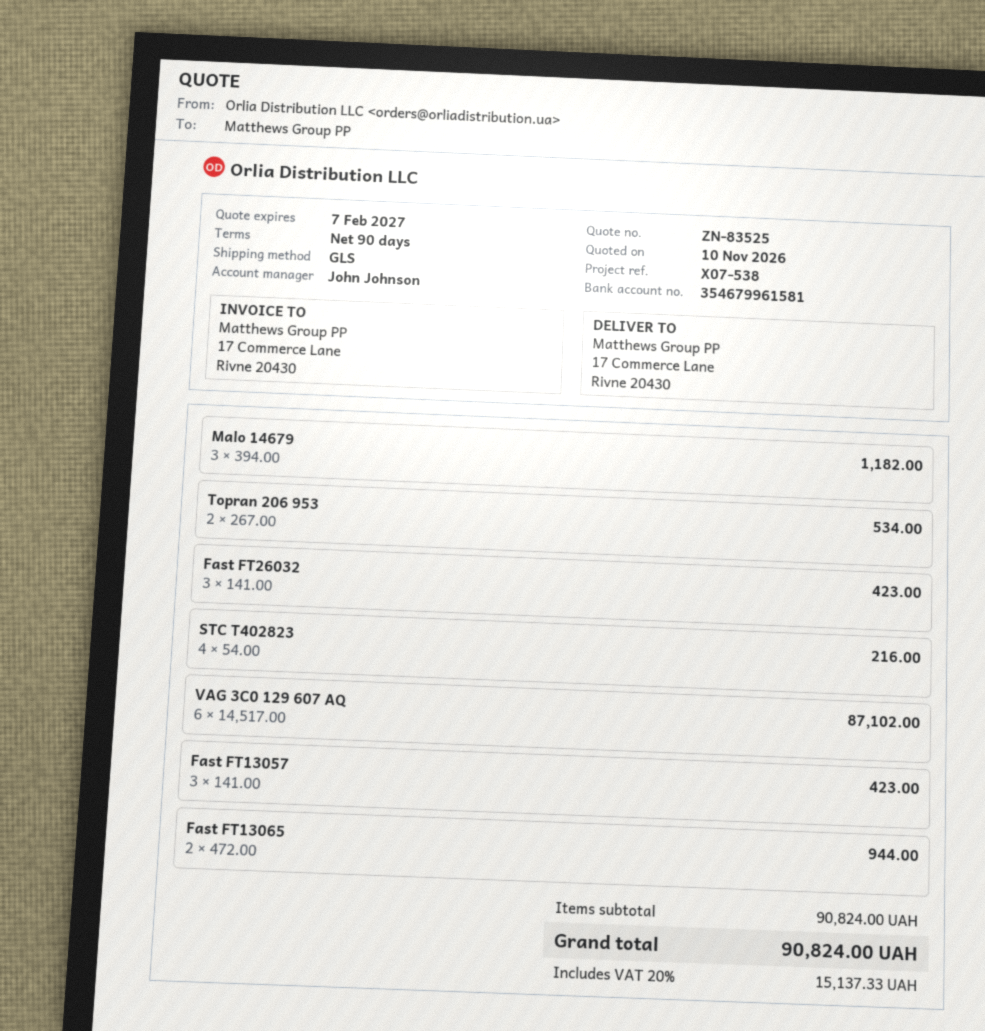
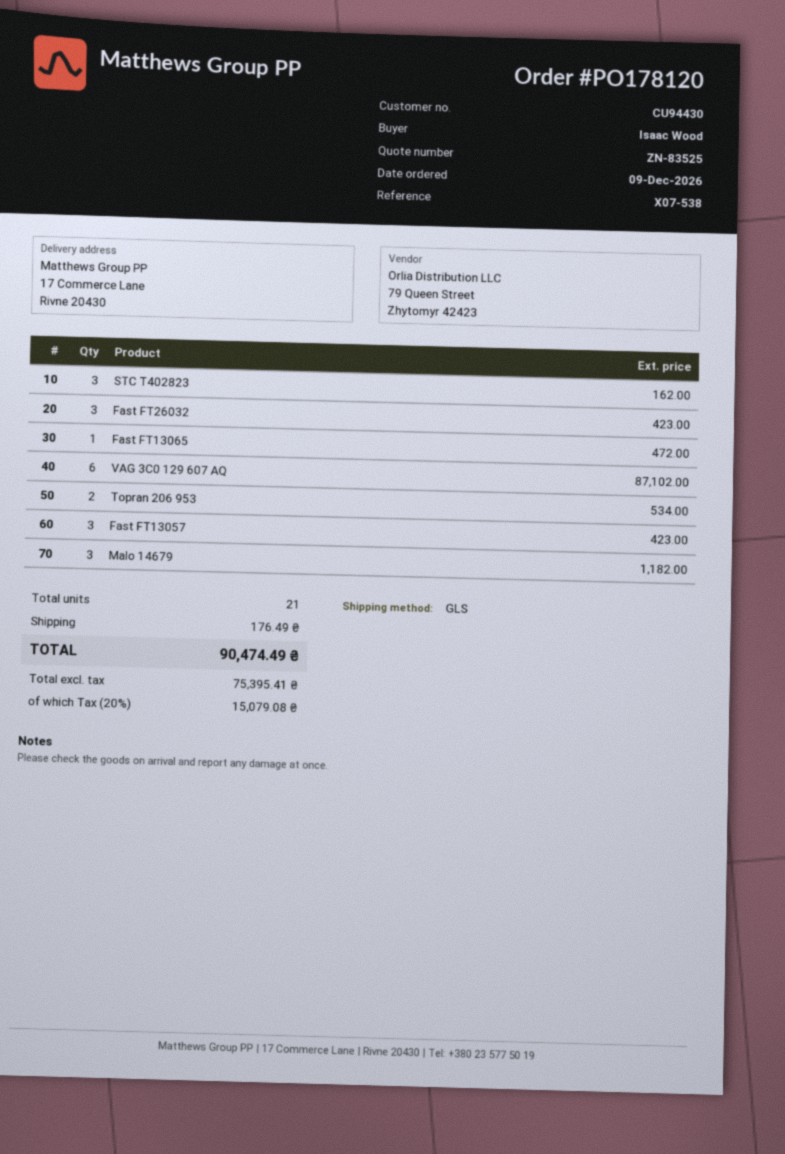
STC T402823: 4 for 216.00 -> 3 for 162.00
Fast FT13065: 2 for 944.00 -> 1 for 472.00
shipping: none -> 176.49
tax: 20% = 15137.33 -> 20% = 15079.08
total: 90824.00 -> 90474.49

